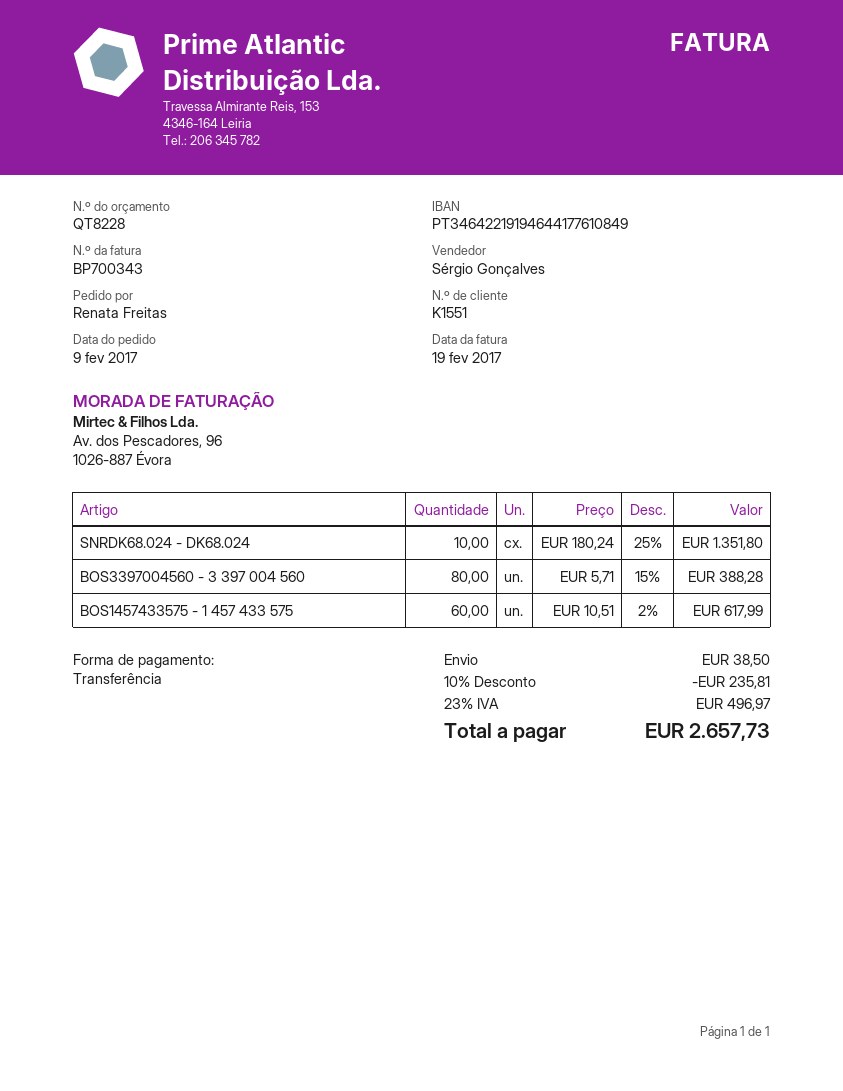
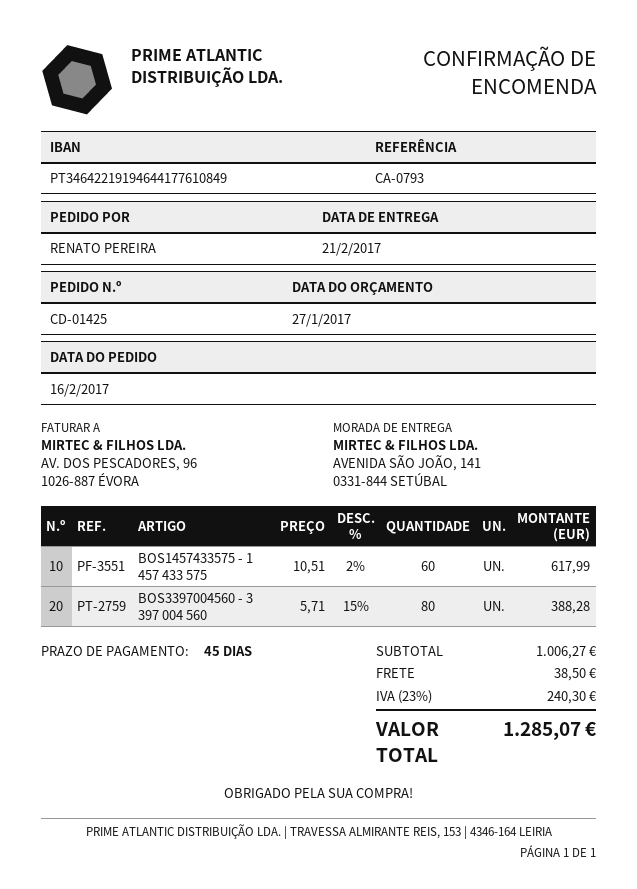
order date: 2017-02-09 -> 2017-02-16
ordered by: Renata Freitas -> RENATO PEREIRA
SNRDK68.024 - DK68.024: 10 x 180.24 - 25% = 1351.80 -> none
discount: 10% = 235.81 -> none
tax: 23% = 496.97 -> 23% = 240.30
total: 2657.73 -> 1285.07

